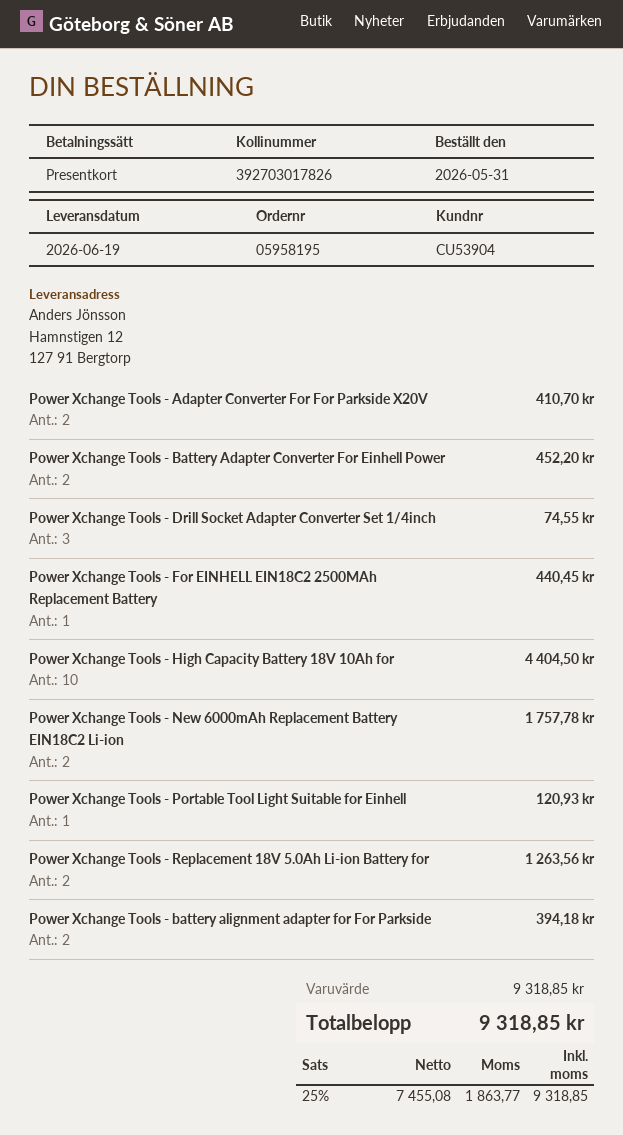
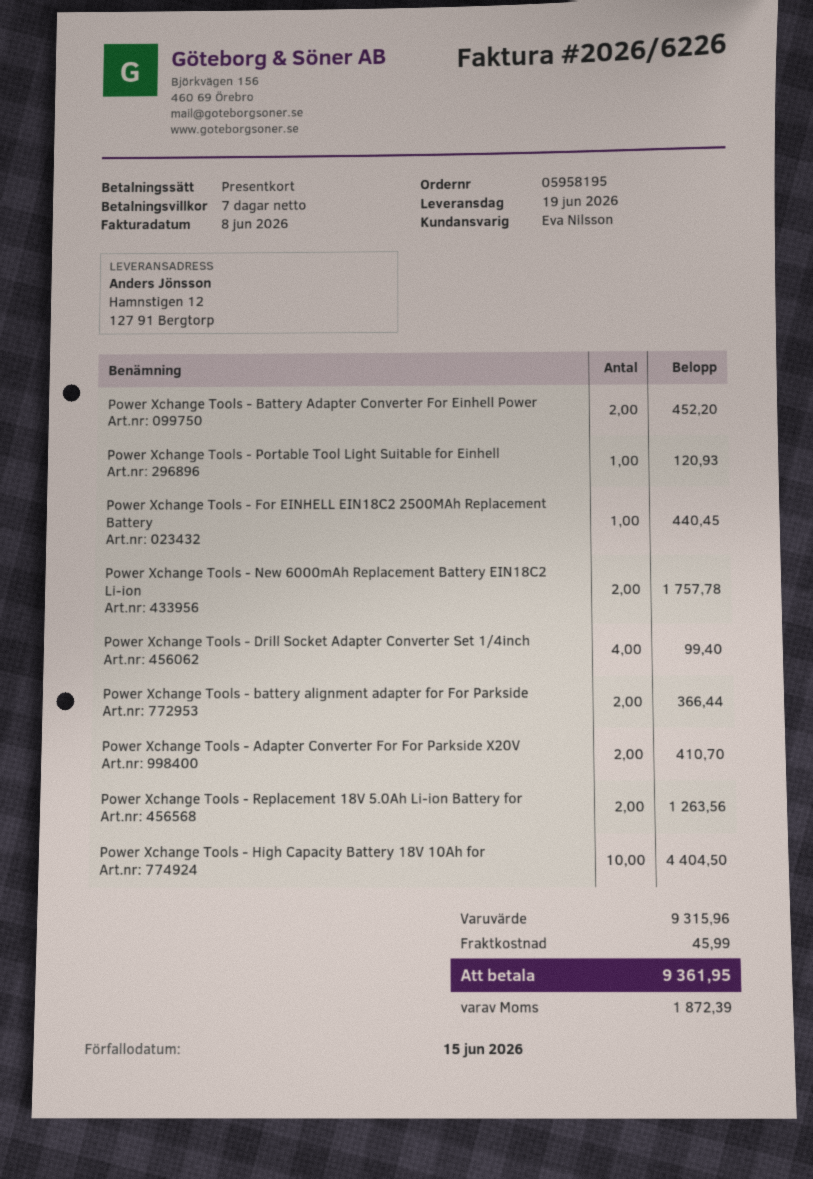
Power Xchange Tools - Drill Socket Adapter Converter Set 1/4inch: 3 for 74.55 -> 4 for 99.40
Power Xchange Tools - battery alignment adapter for For Parkside: 2 for 394.18 -> 2 for 366.44
subtotal: 9318.85 -> 9315.96
shipping: none -> 45.99
tax: 1863.77 -> 1872.39
total: 9318.85 -> 9361.95

